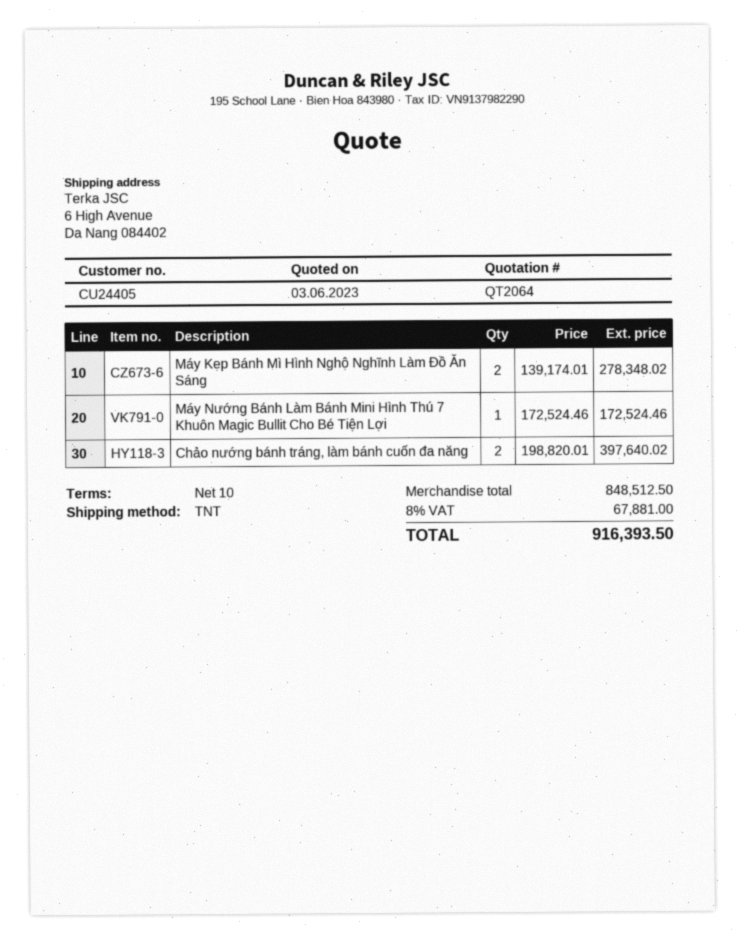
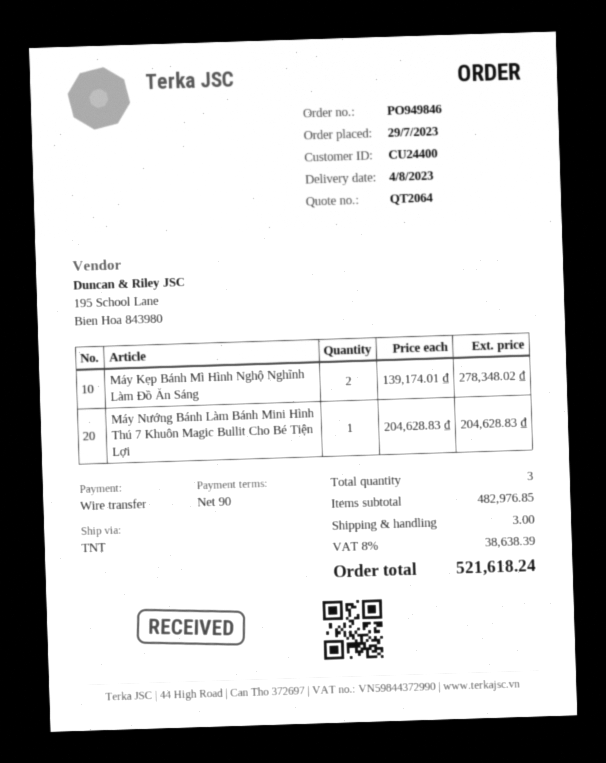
payment terms: 10 days -> 90 days
customer number: CU24405 -> CU24400
Máy Nướng Bánh Làm Bánh Mini Hình Thú 7 Khuôn Magic Bullit Cho Bé Tiện Lợi: 1 x 172524.46 = 172524.46 -> 1 x 204628.83 = 204628.83
Chảo nướng bánh tráng, làm bánh cuốn đa năng: 2 x 198820.01 = 397640.02 -> none
subtotal: 848512.50 -> 482976.85
shipping: none -> 3.00
tax: 8% = 67881.00 -> 8% = 38638.39
total: 916393.50 -> 521618.24

